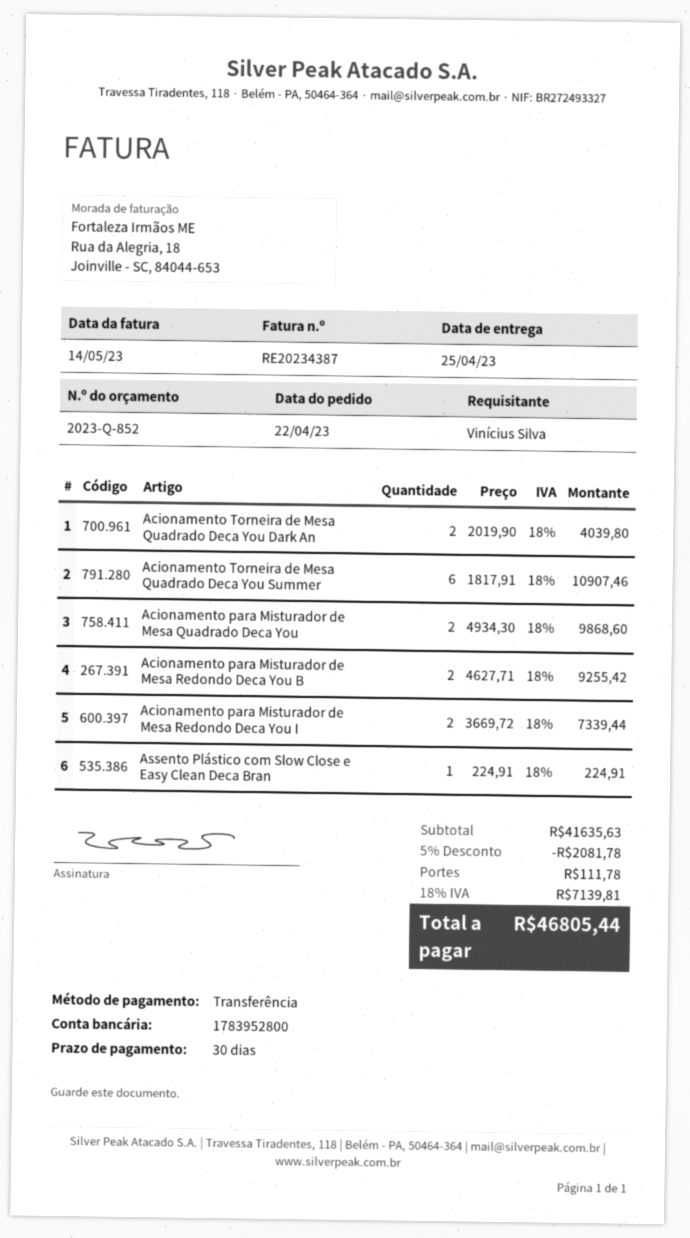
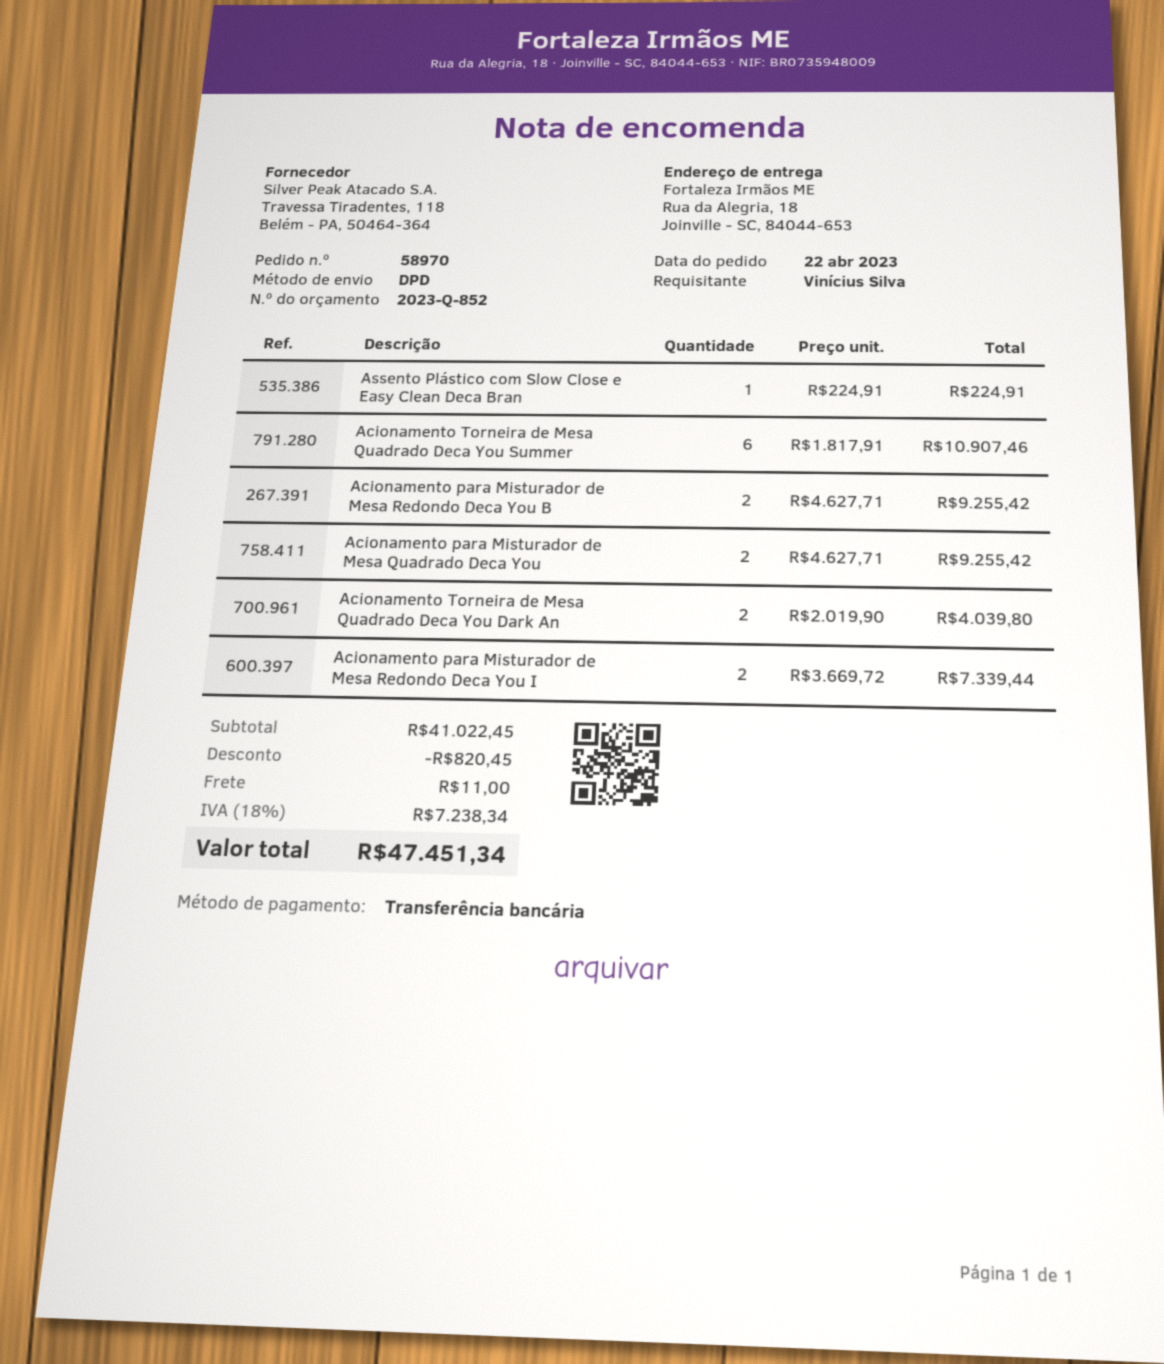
Acionamento para Misturador de Mesa Quadrado Deca You: 2 x 4934.30 = 9868.60 -> 2 x 4627.71 = 9255.42
subtotal: 41635.63 -> 41022.45
discount: 2081.78 -> 820.45
shipping: 111.78 -> 11.00
tax: 18% = 7139.81 -> 18% = 7238.34
total: 46805.44 -> 47451.34

